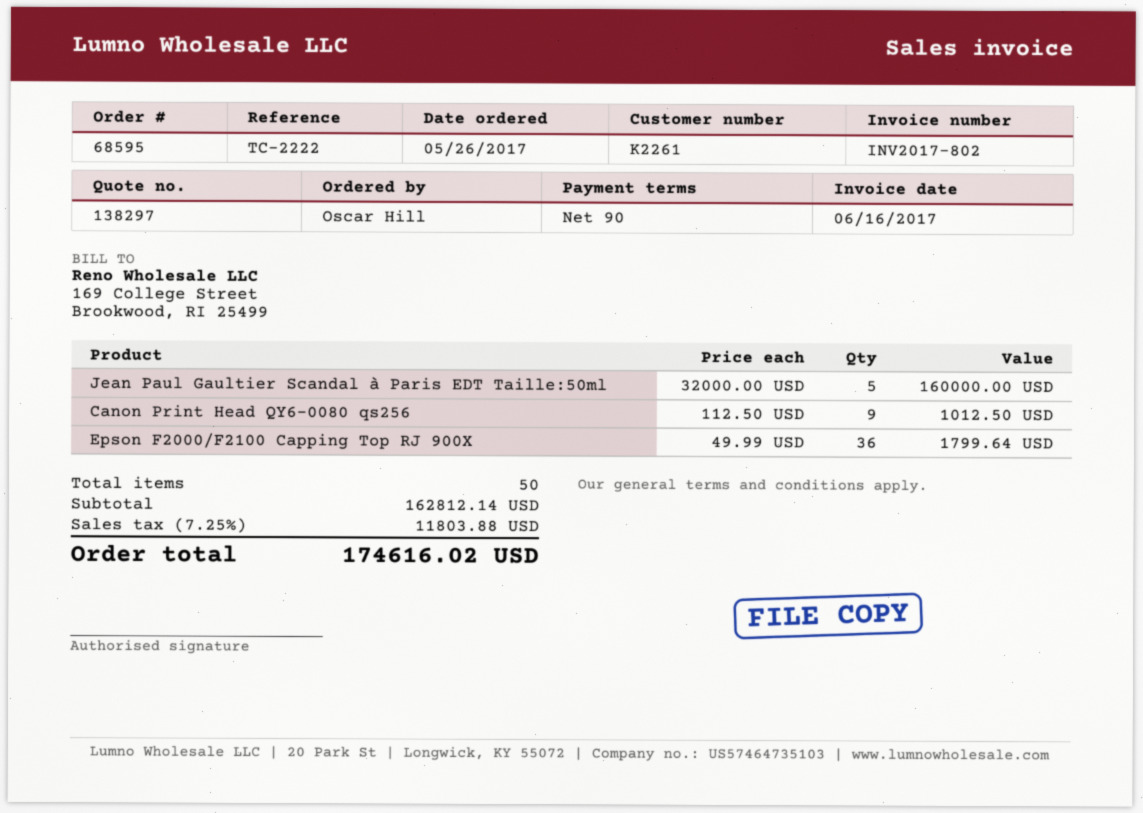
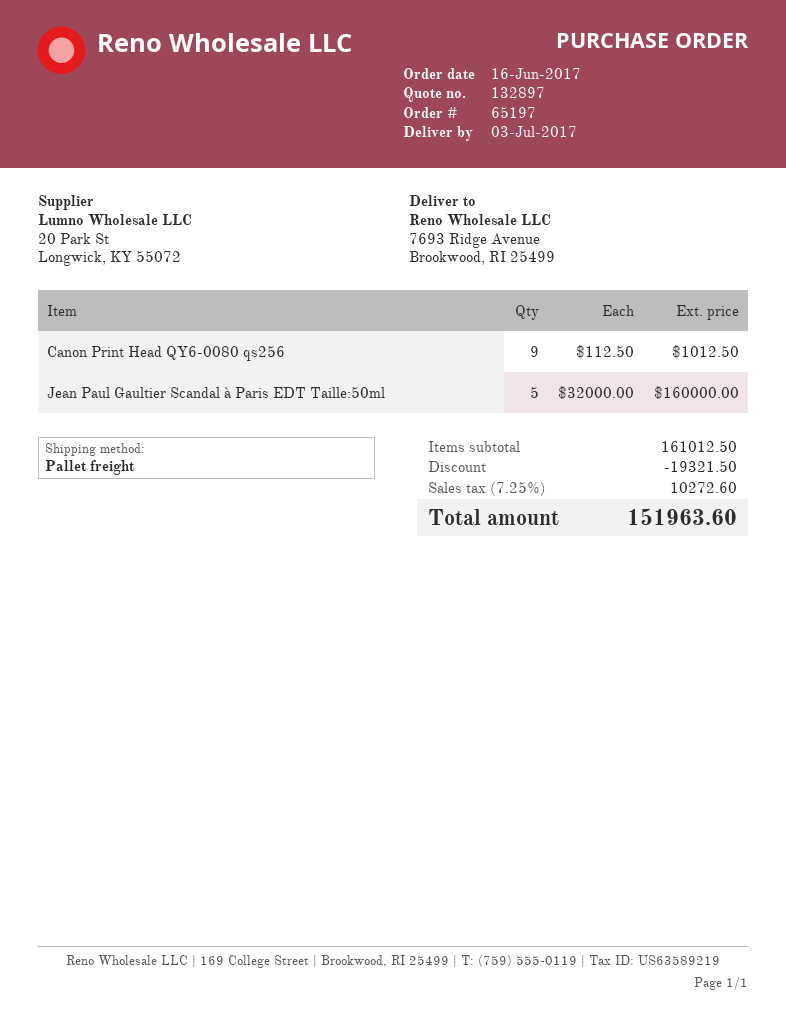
quote number: 138297 -> 132897
order number: 68595 -> 65197
order date: 2017-05-26 -> 2017-06-16
Epson F2000/F2100 Capping Top RJ 900X: 36 x 49.99 = 1799.64 -> none
subtotal: 162812.14 -> 161012.50
discount: none -> 19321.50
tax: 7.25% = 11803.88 -> 7.25% = 10272.60
total: 174616.02 -> 151963.60

